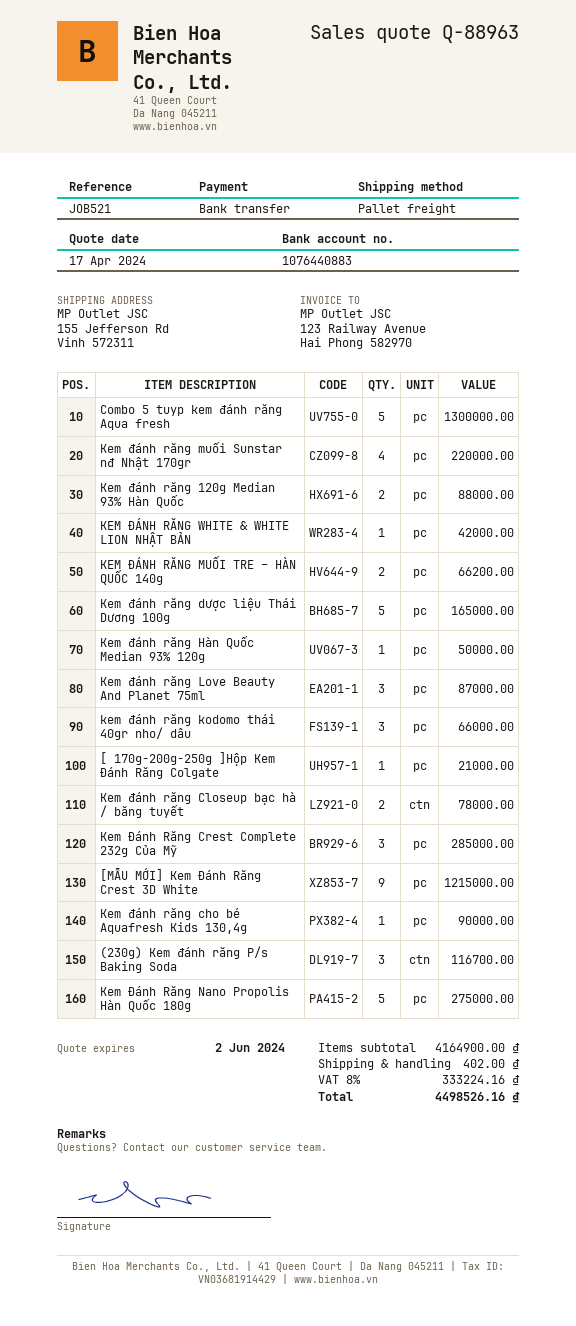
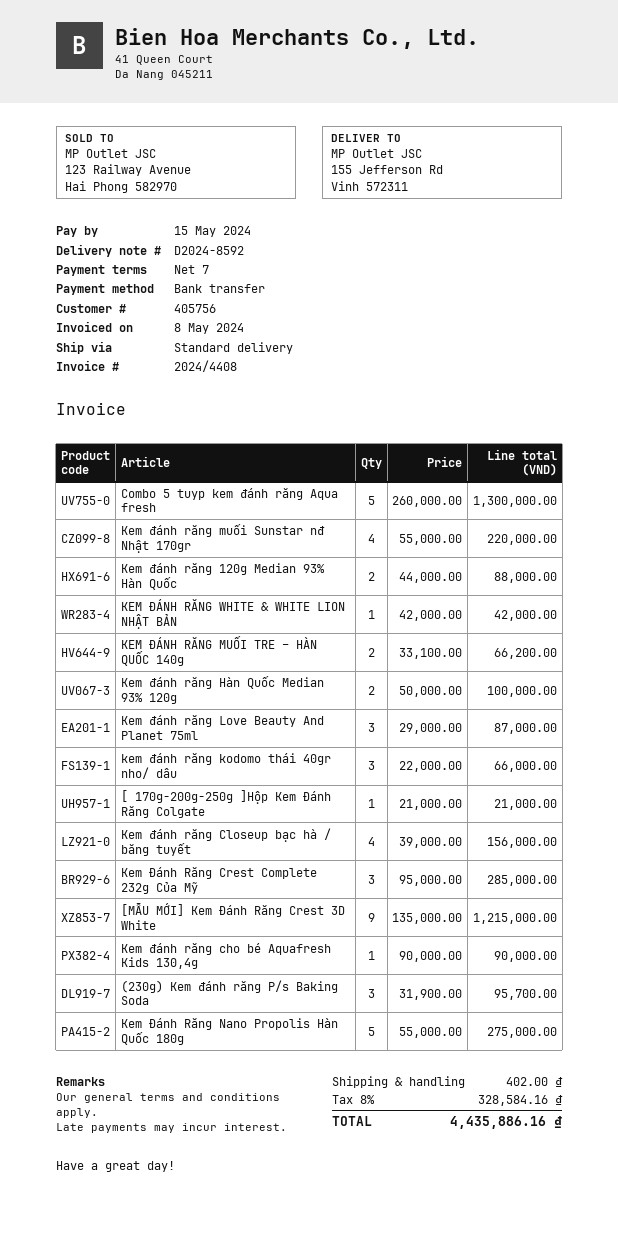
shipping method: pallet freight -> standard
Kem đánh răng dược liệu Thái Dương 100g: 5 for 165000.00 -> none
Kem đánh răng Hàn Quốc Median 93% 120g: 1 for 50000.00 -> 2 for 100000.00
Kem đánh răng Closeup bạc hà / băng tuyết: 2 for 78000.00 -> 4 for 156000.00
(230g) Kem đánh răng P/s Baking Soda: 3 for 116700.00 -> 3 for 95700.00
tax: 8% = 333224.16 -> 8% = 328584.16
total: 4498526.16 -> 4435886.16

